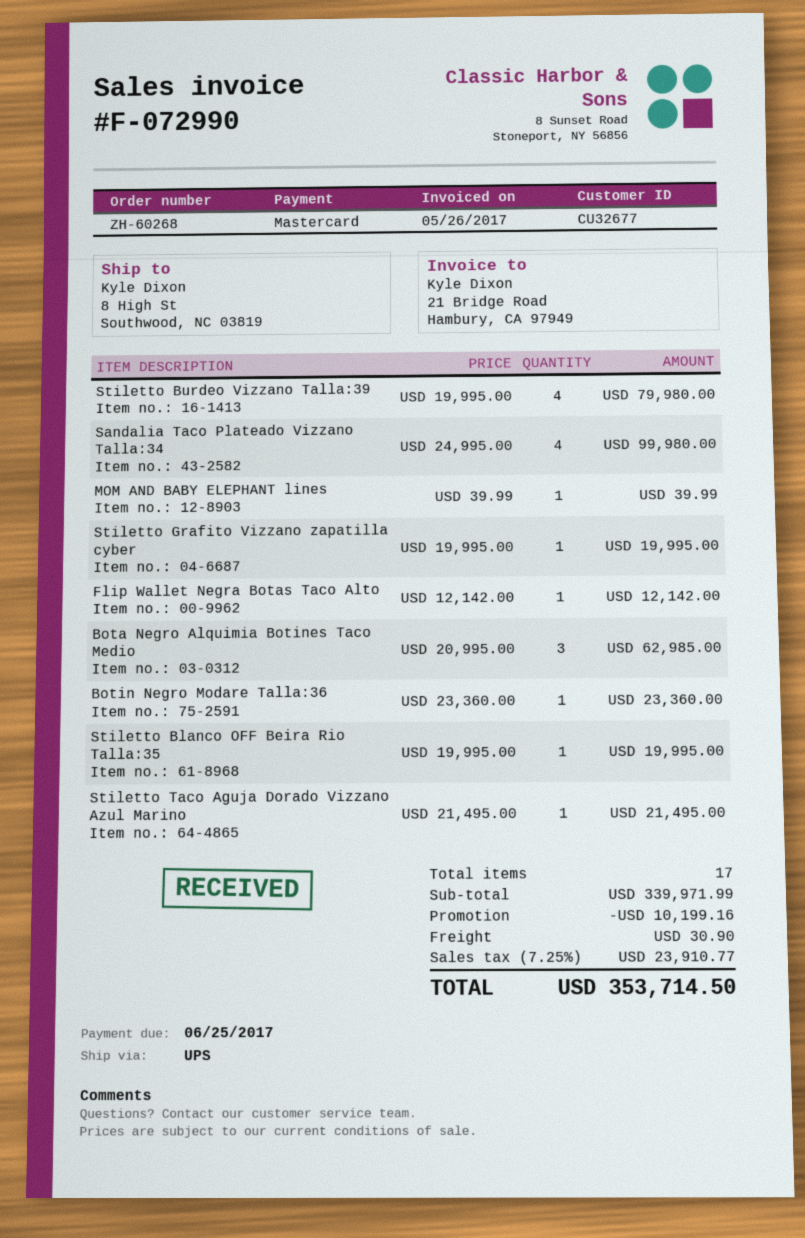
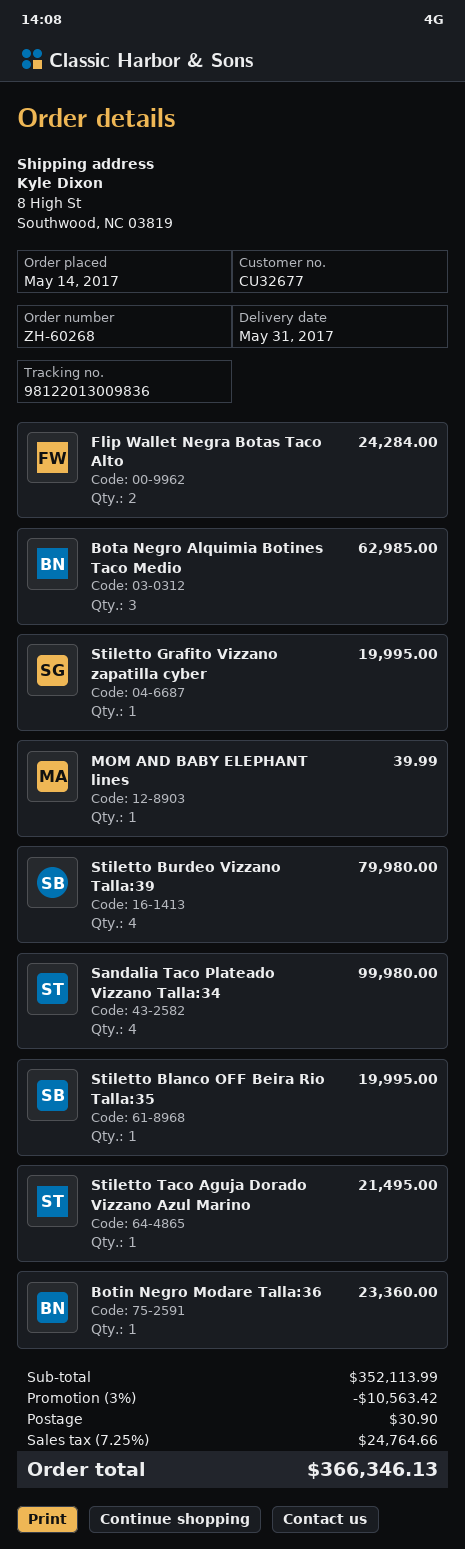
Flip Wallet Negra Botas Taco Alto: 1 for 12142.00 -> 2 for 24284.00
subtotal: 339971.99 -> 352113.99
discount: 10199.16 -> 10563.42
tax: 7.25% = 23910.77 -> 7.25% = 24764.66
total: 353714.50 -> 366346.13

